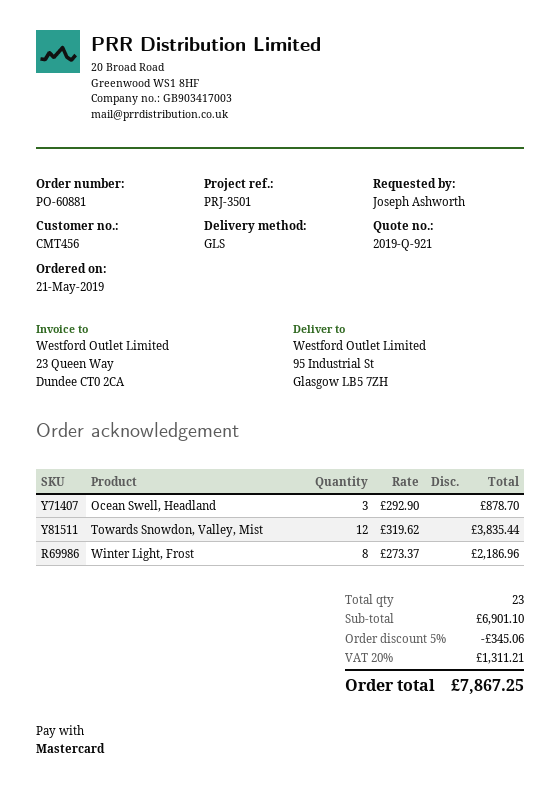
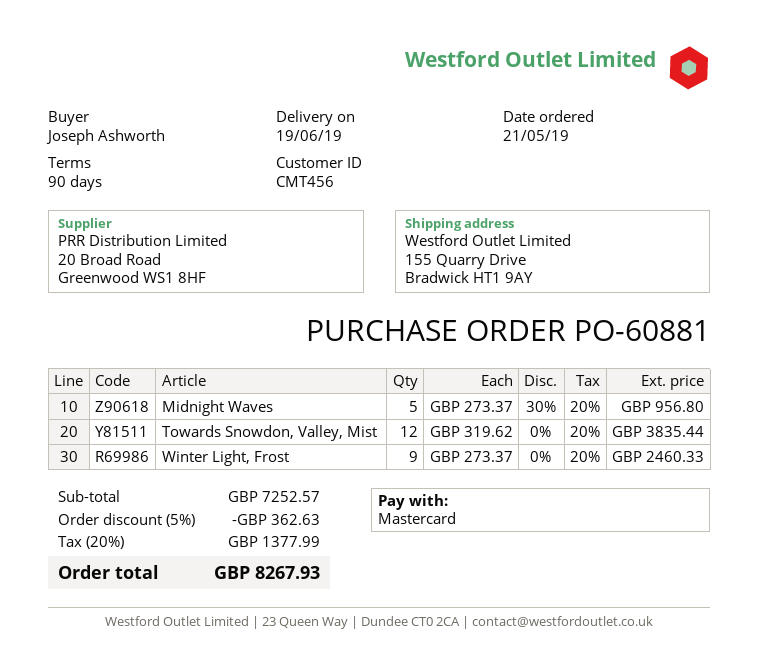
ship to: 95 Industrial St, Glasgow LB5 7ZH -> 155 Quarry Drive, Bradwick HT1 9AY
Ocean Swell, Headland: 3 x 292.90 = 878.70 -> none
Winter Light, Frost: 8 x 273.37 = 2186.96 -> 9 x 273.37 = 2460.33
Midnight Waves: none -> 5 x 273.37 - 30% = 956.80
subtotal: 6901.10 -> 7252.57
discount: 5% = 345.06 -> 5% = 362.63
tax: 20% = 1311.21 -> 20% = 1377.99
total: 7867.25 -> 8267.93

